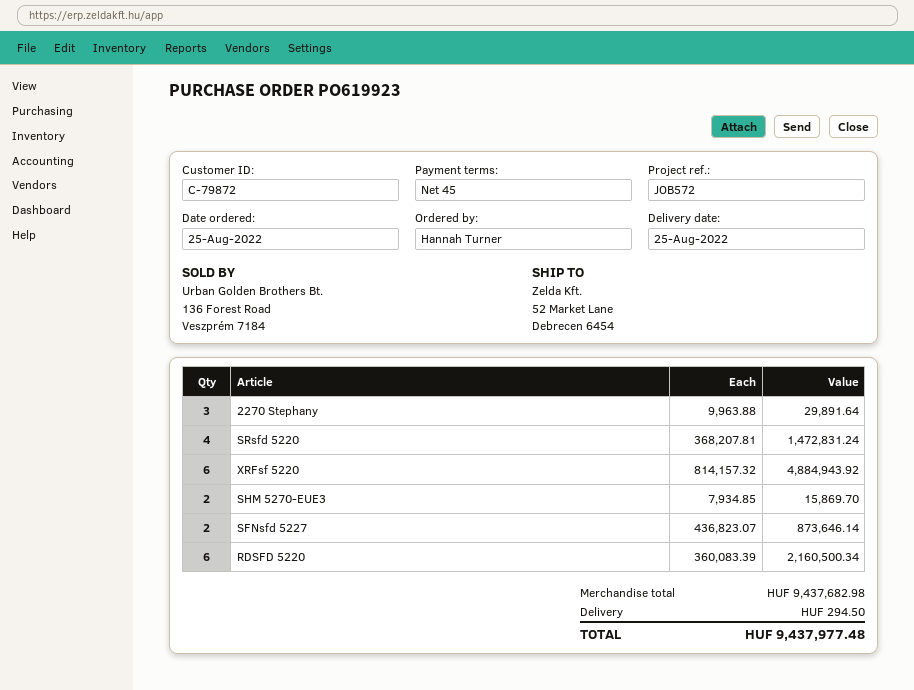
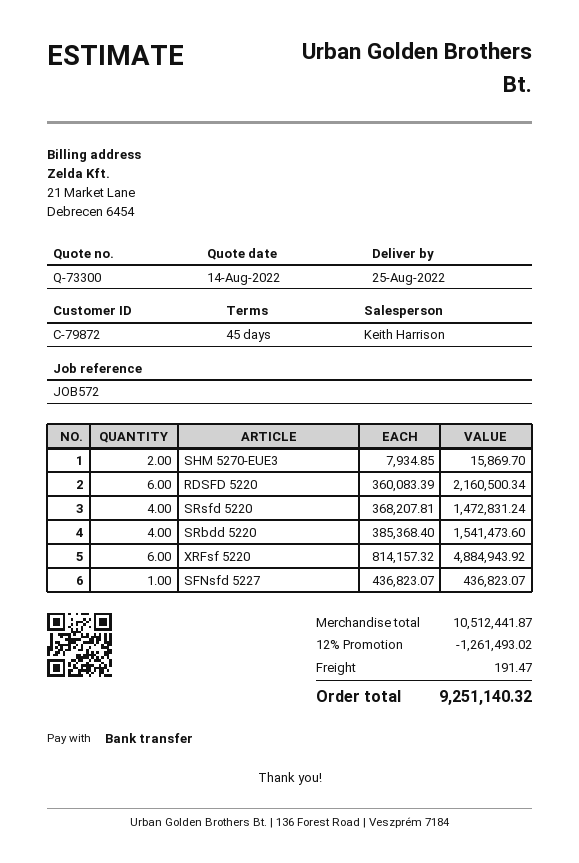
2270 Stephany: 3 x 9963.88 = 29891.64 -> none
SFNsfd 5227: 2 x 436823.07 = 873646.14 -> 1 x 436823.07 = 436823.07
SRbdd 5220: none -> 4 x 385368.40 = 1541473.60
subtotal: 9437682.98 -> 10512441.87
discount: none -> 12% = 1261493.02
shipping: 294.50 -> 191.47
total: 9437977.48 -> 9251140.32

